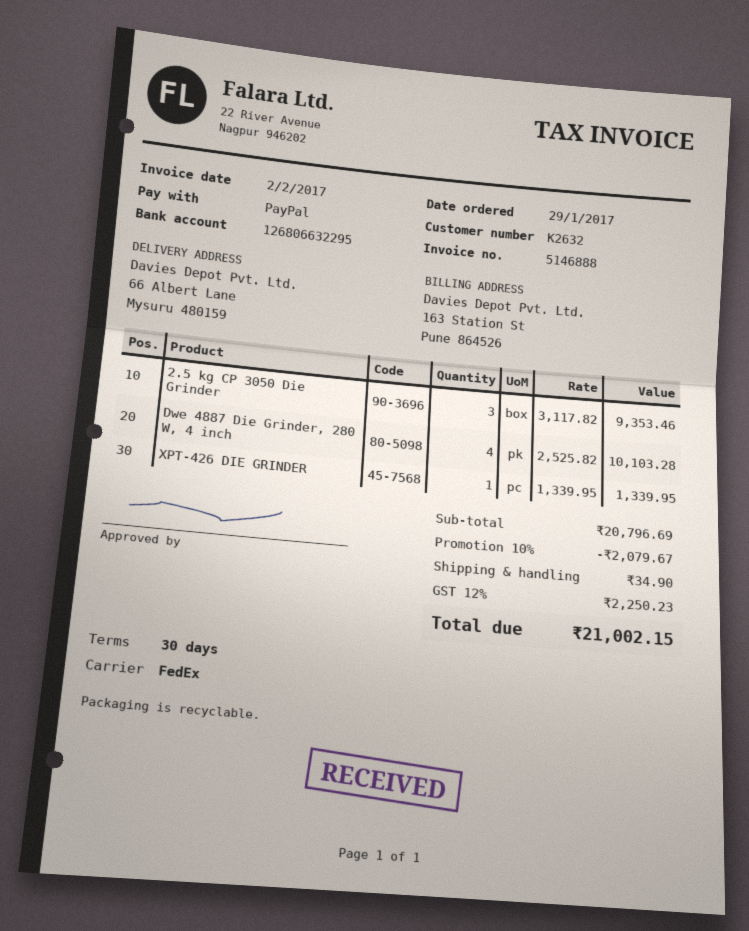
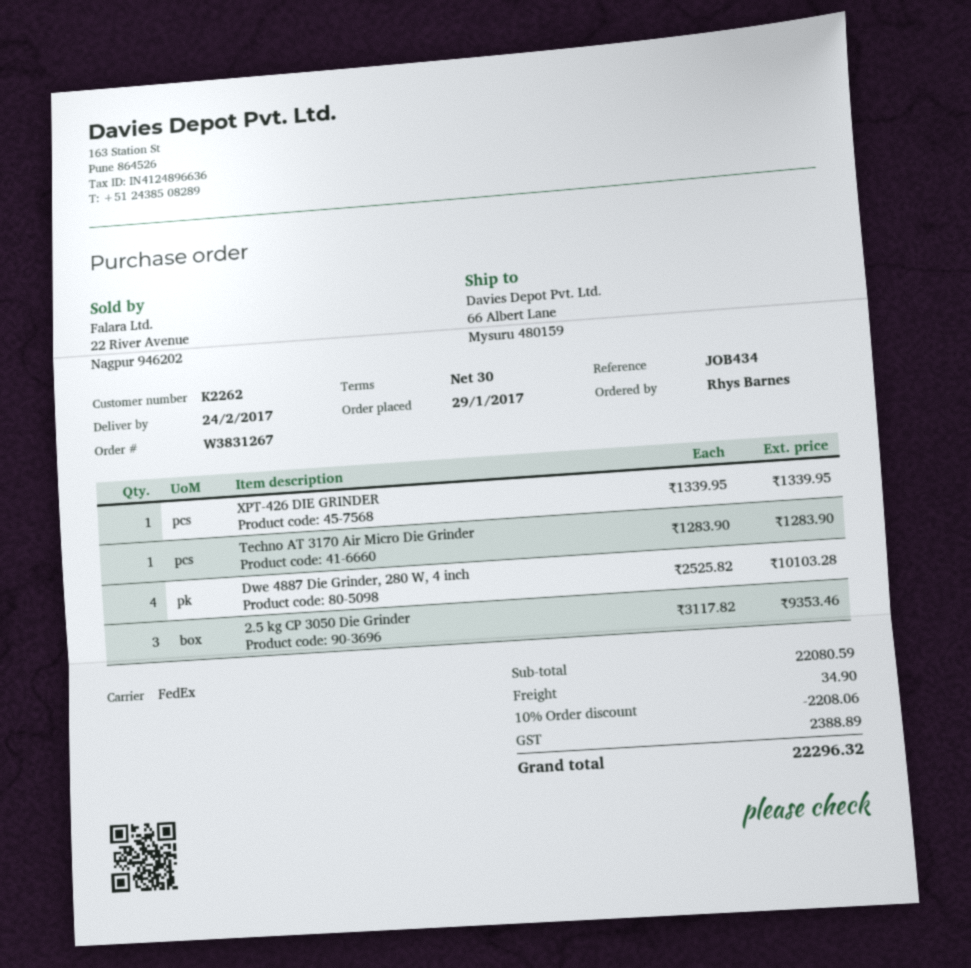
customer number: K2632 -> K2262
Techno AT 3170 Air Micro Die Grinder: none -> 1 x 1283.90 = 1283.90
subtotal: 20796.69 -> 22080.59
discount: 10% = 2079.67 -> 10% = 2208.06
tax: 2250.23 -> 2388.89
total: 21002.15 -> 22296.32

